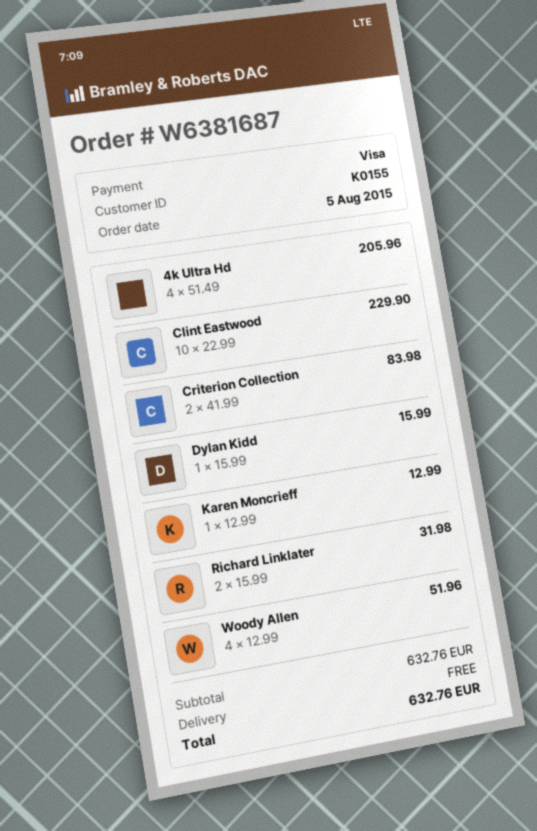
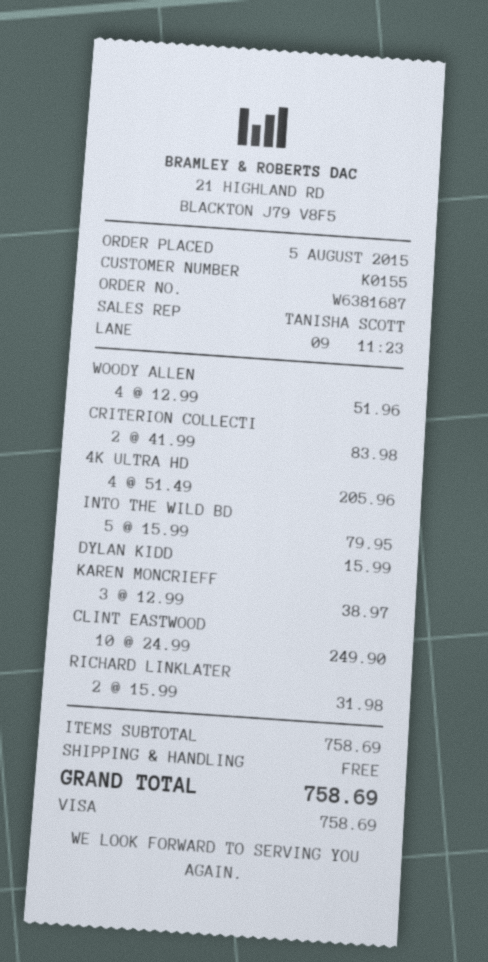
Clint Eastwood: 10 x 22.99 = 229.90 -> 10 x 24.99 = 249.90
Karen Moncrieff: 1 x 12.99 = 12.99 -> 3 x 12.99 = 38.97
INTO THE WILD BD: none -> 5 x 15.99 = 79.95
subtotal: 632.76 -> 758.69
total: 632.76 -> 758.69

